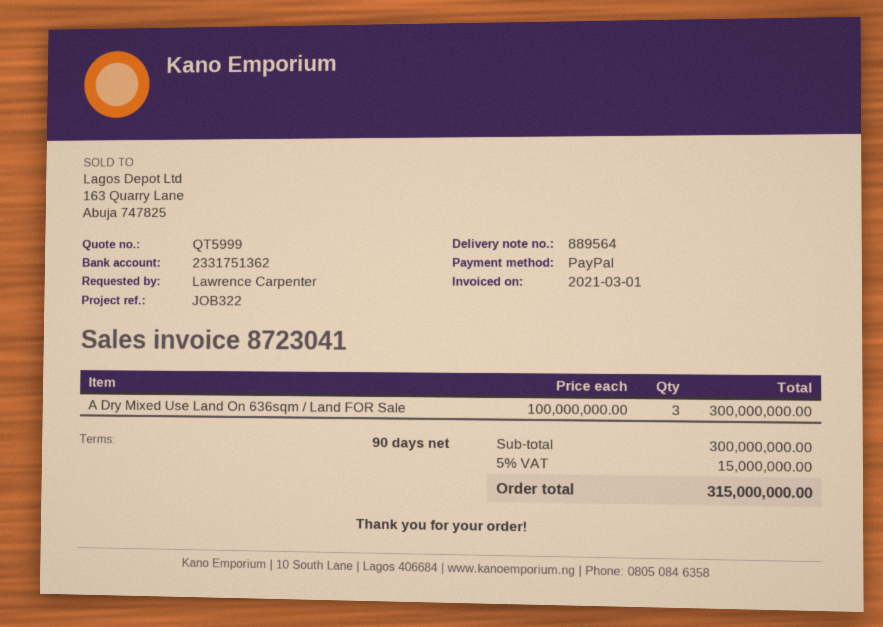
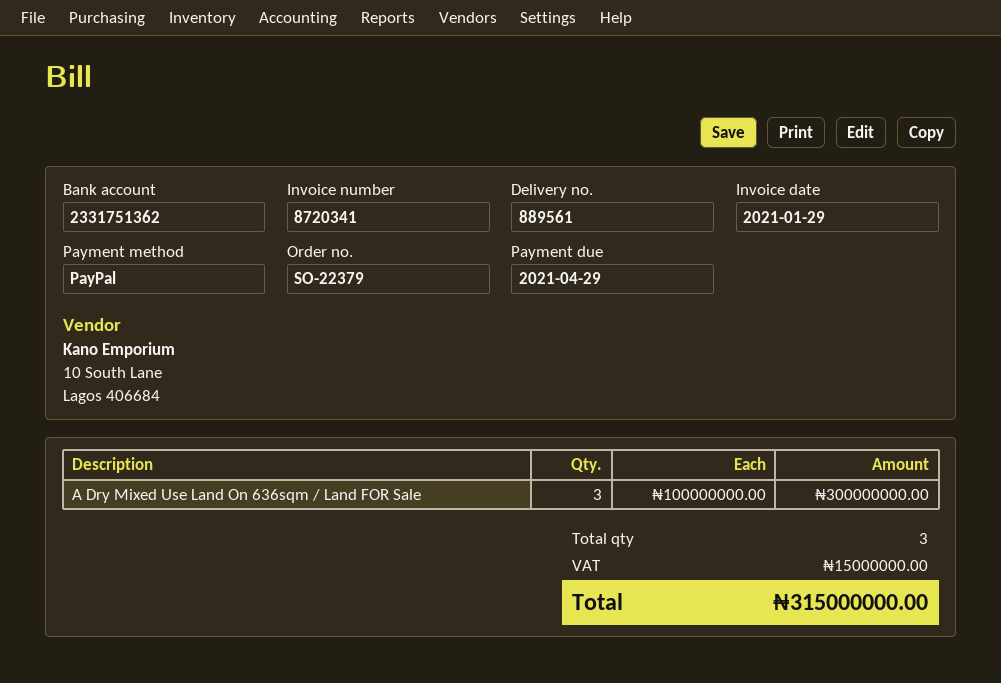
delivery note number: 889564 -> 889561
invoice number: 8723041 -> 8720341
invoice date: 2021-03-01 -> 2021-01-29

